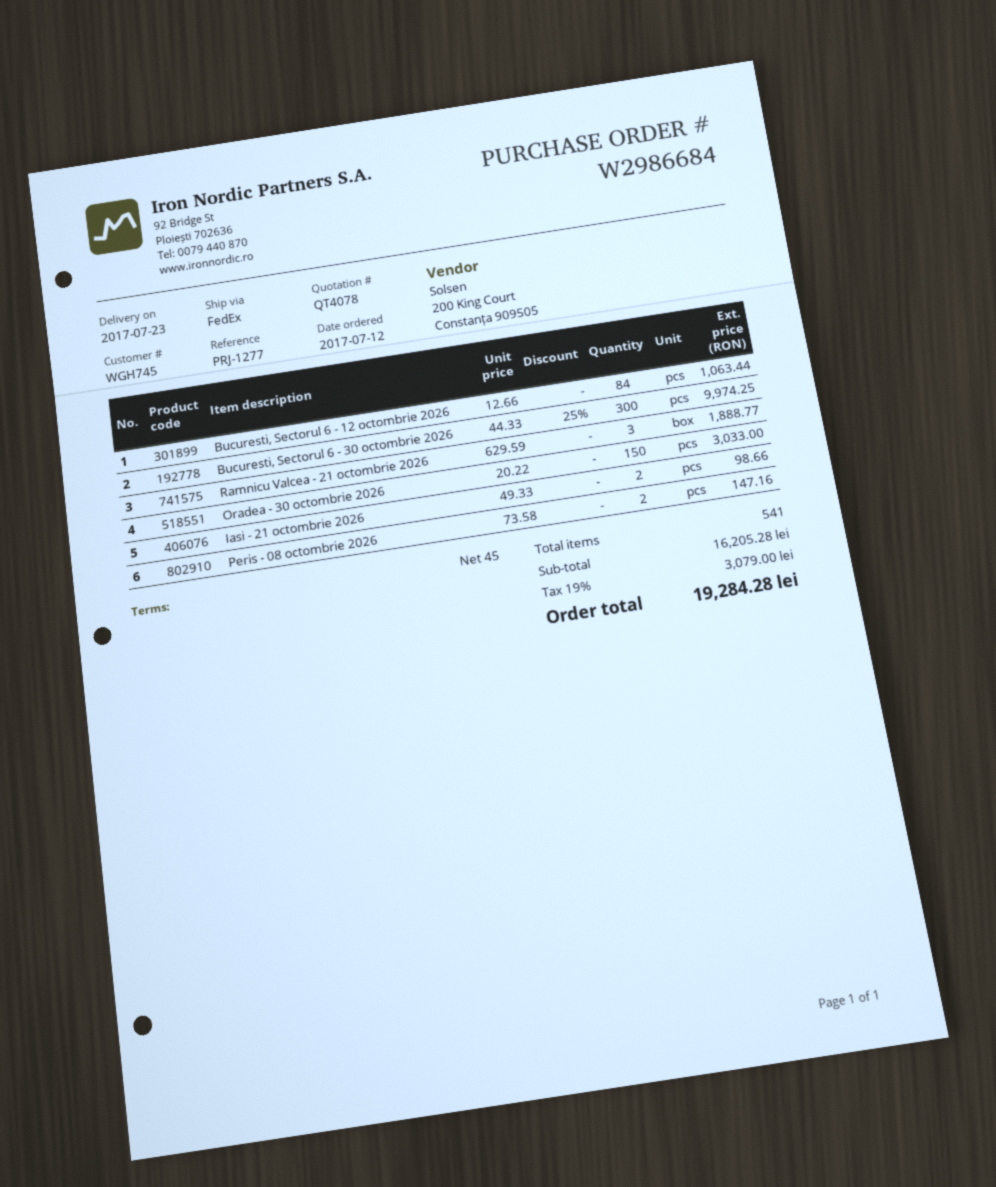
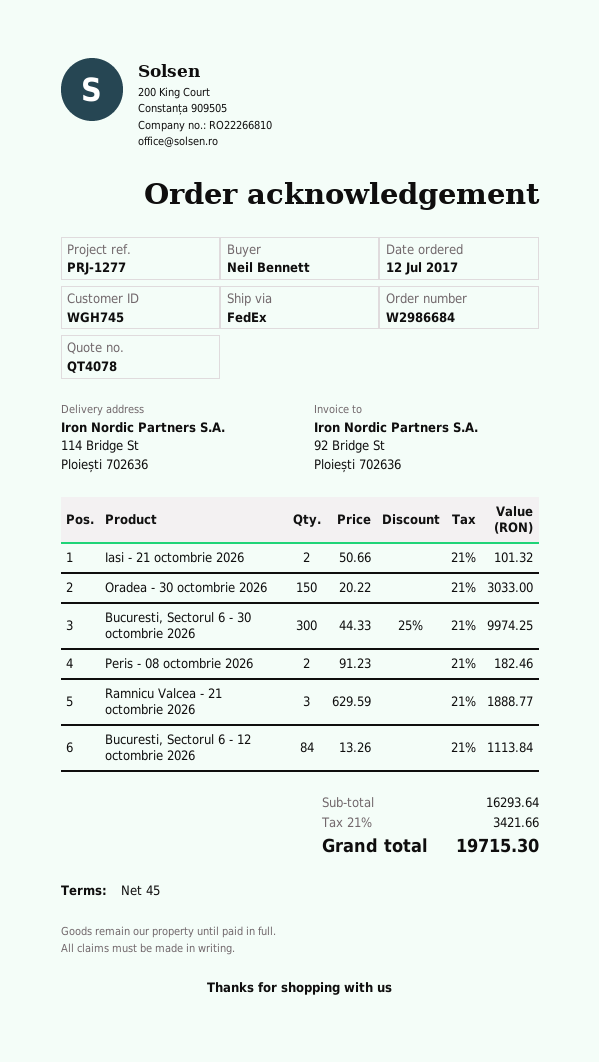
Bucuresti, Sectorul 6 - 12 octombrie 2026: 84 x 12.66 = 1063.44 -> 84 x 13.26 = 1113.84
Iasi - 21 octombrie 2026: 2 x 49.33 = 98.66 -> 2 x 50.66 = 101.32
Peris - 08 octombrie 2026: 2 x 73.58 = 147.16 -> 2 x 91.23 = 182.46
subtotal: 16205.28 -> 16293.64
tax: 19% = 3079.00 -> 21% = 3421.66
total: 19284.28 -> 19715.30

